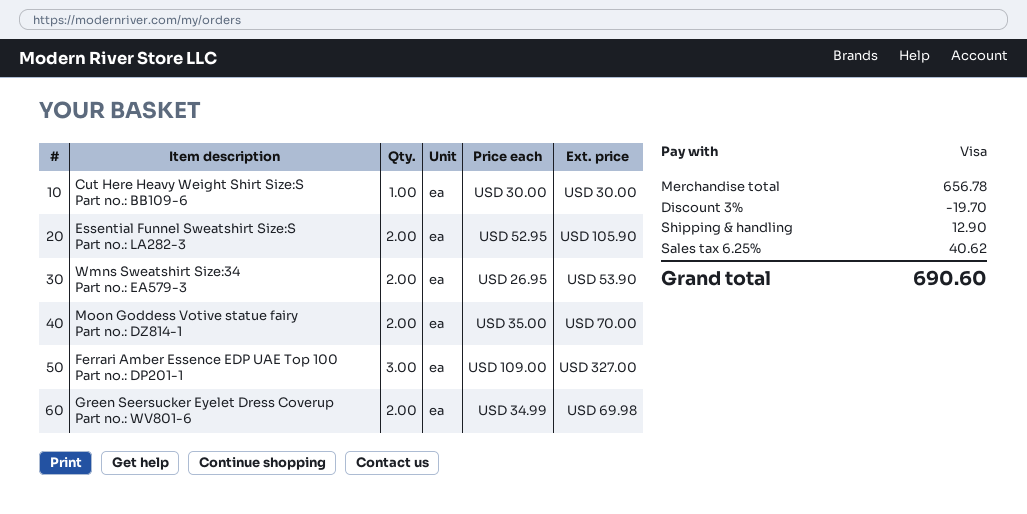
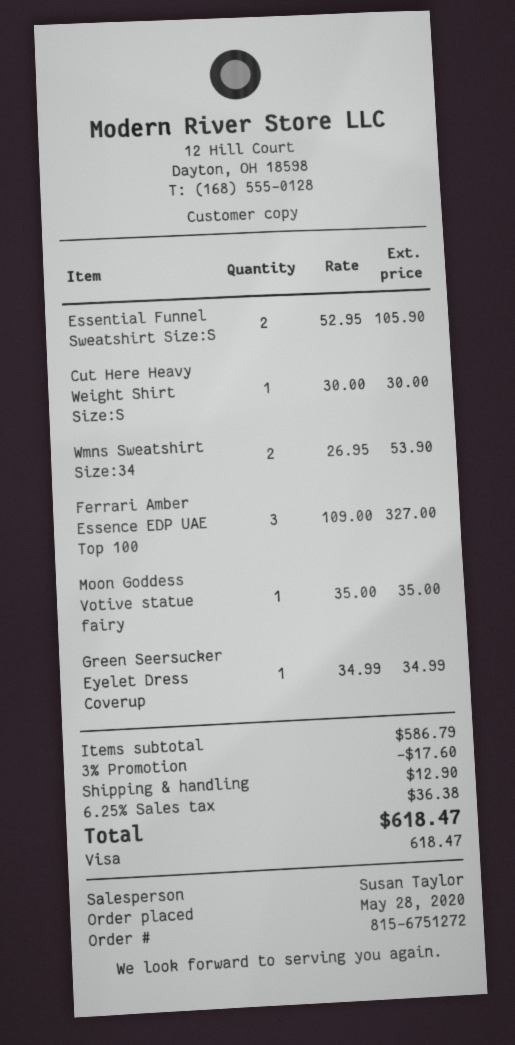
Moon Goddess Votive statue fairy: 2 x 35.00 = 70.00 -> 1 x 35.00 = 35.00
Green Seersucker Eyelet Dress Coverup: 2 x 34.99 = 69.98 -> 1 x 34.99 = 34.99
subtotal: 656.78 -> 586.79
discount: 3% = 19.70 -> 3% = 17.60
tax: 6.25% = 40.62 -> 6.25% = 36.38
total: 690.60 -> 618.47

